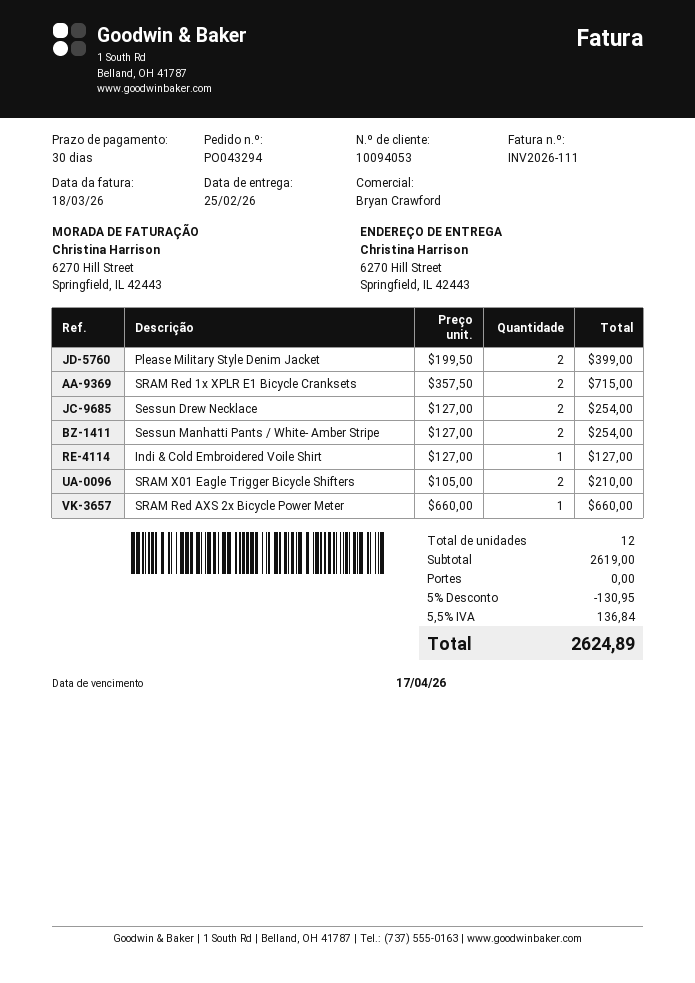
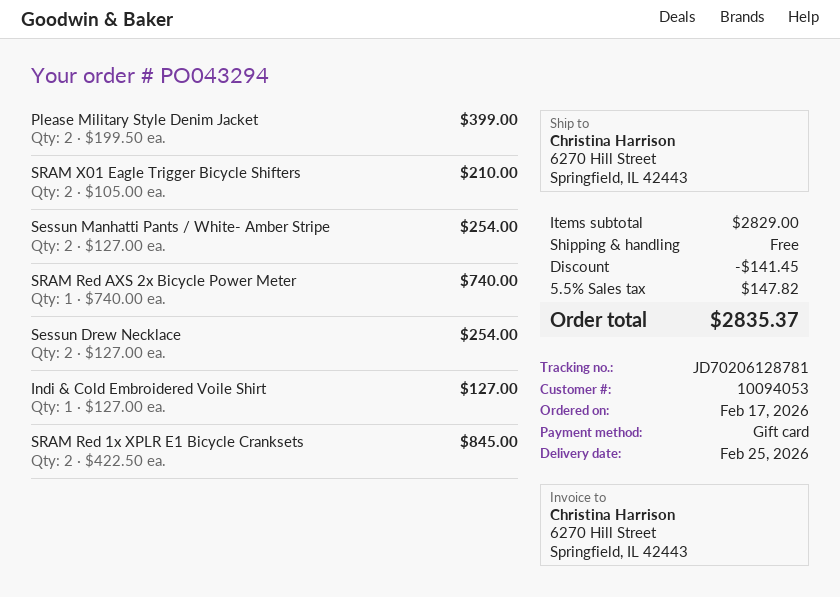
SRAM Red 1x XPLR E1 Bicycle Cranksets: 2 x 357.50 = 715.00 -> 2 x 422.50 = 845.00
SRAM Red AXS 2x Bicycle Power Meter: 1 x 660.00 = 660.00 -> 1 x 740.00 = 740.00
subtotal: 2619.00 -> 2829.00
discount: 130.95 -> 141.45
tax: 5.5% = 136.84 -> 5.5% = 147.82
total: 2624.89 -> 2835.37

